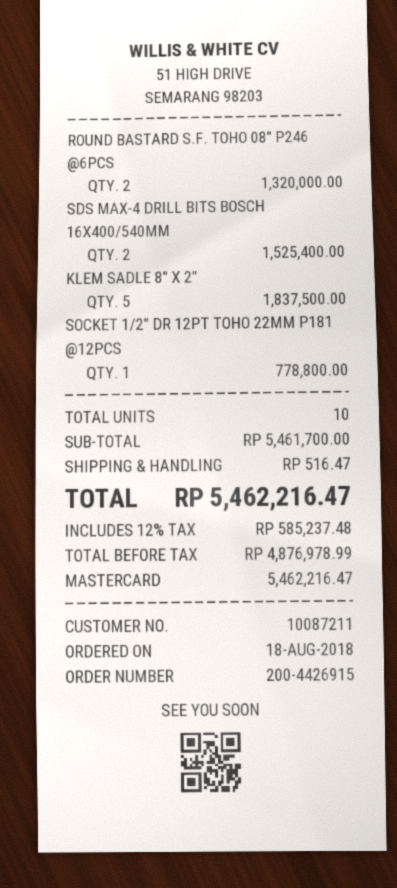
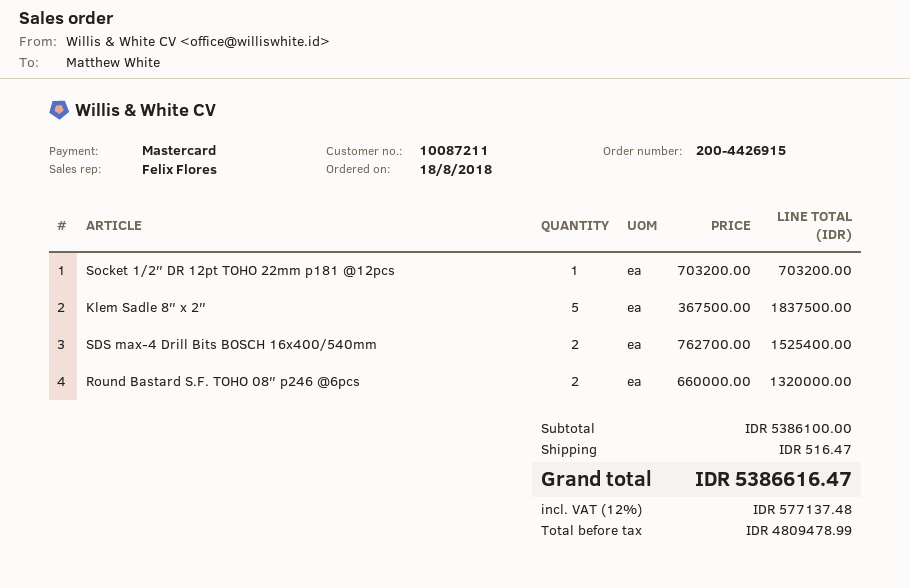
SOCKET 1/2″ DR 12PT TOHO 22MM P181 @12PCS: 1 for 778800.00 -> 1 for 703200.00
subtotal: 5461700.00 -> 5386100.00
net: 4876978.99 -> 4809478.99
tax: 12% = 585237.48 -> 12% = 577137.48
total: 5462216.47 -> 5386616.47

